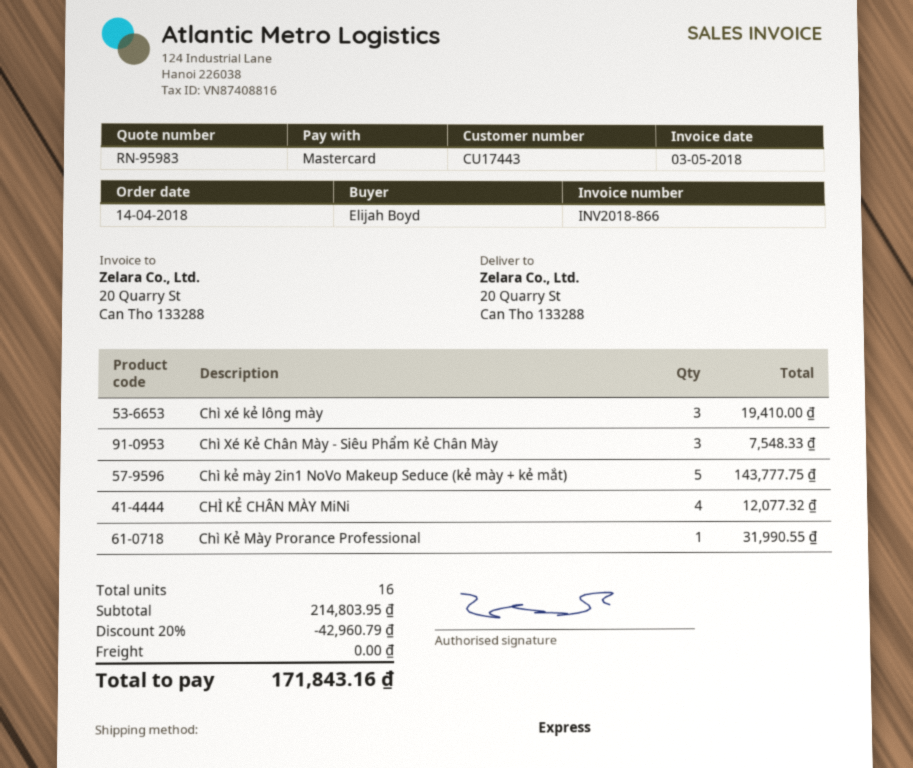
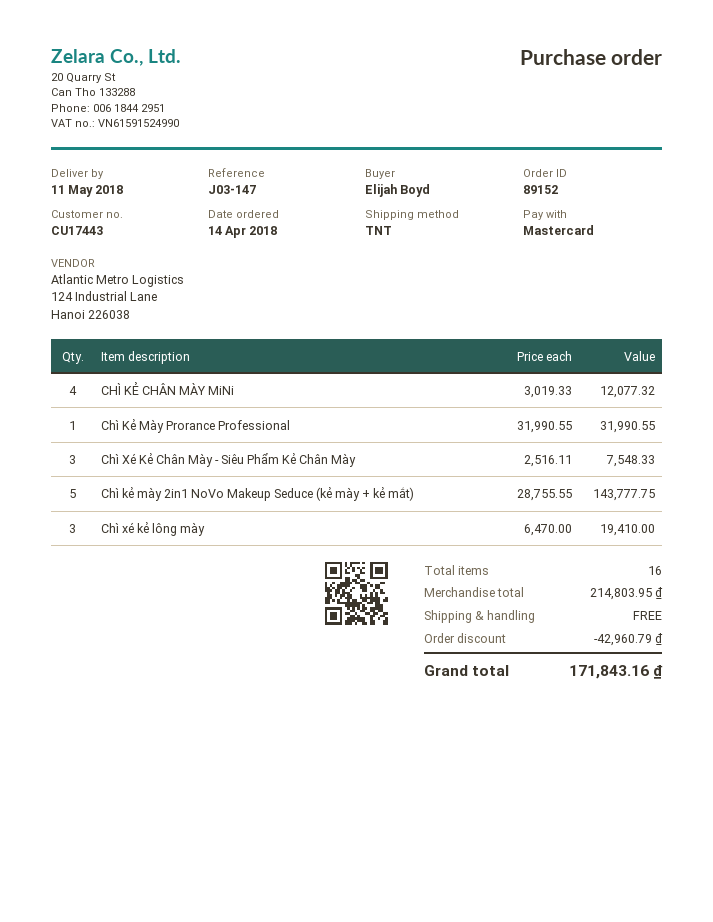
shipping method: express -> TNT

